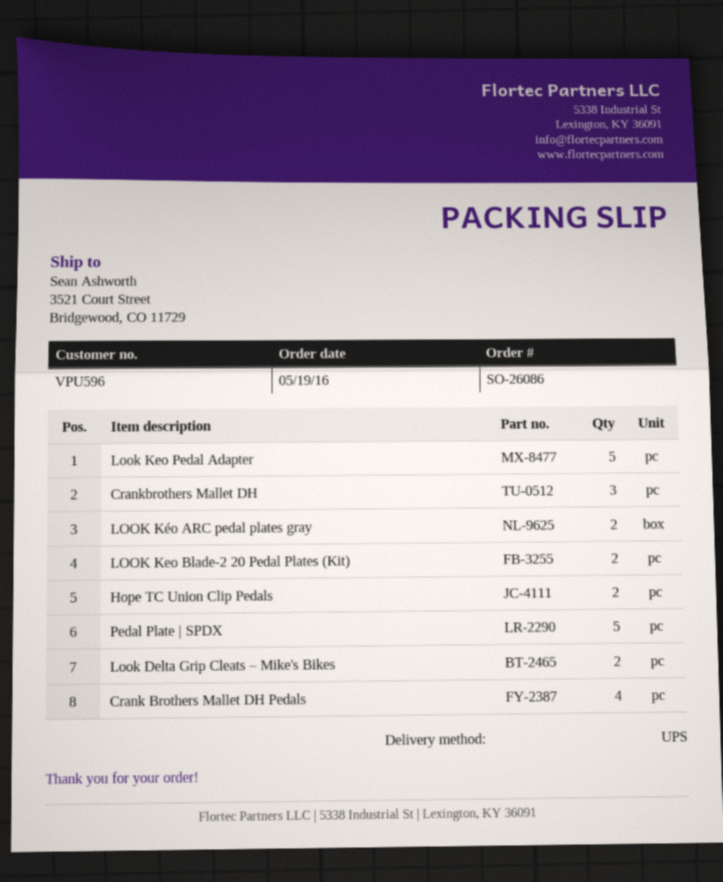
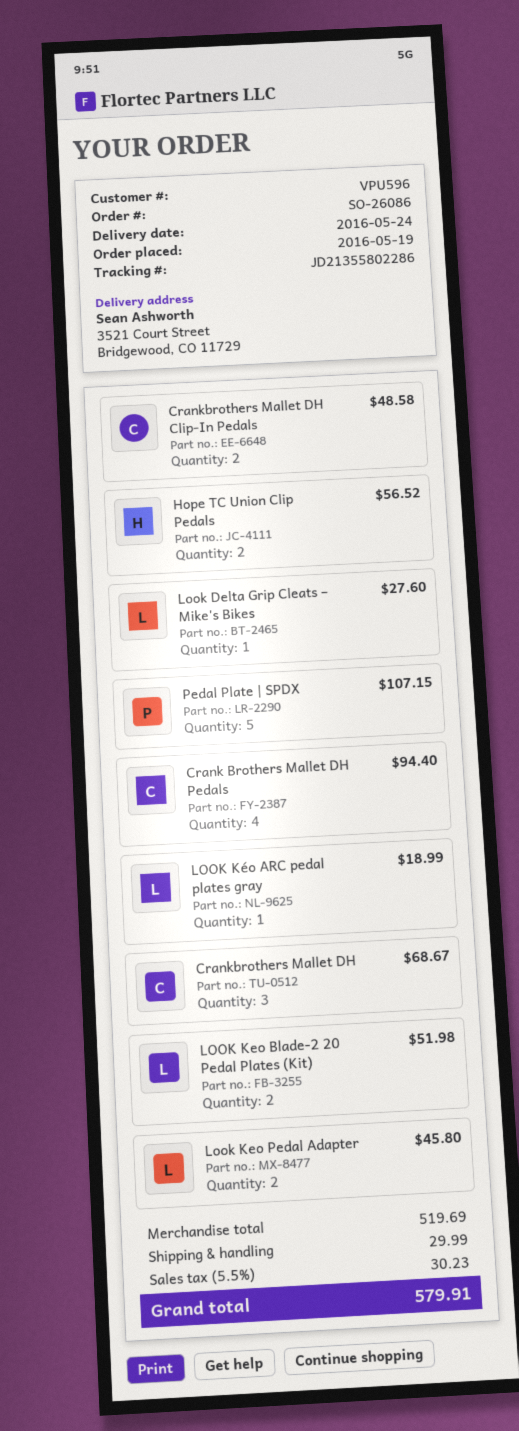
Look Keo Pedal Adapter: 5 -> 2
LOOK Kéo ARC pedal plates gray: 2 -> 1
Look Delta Grip Cleats – Mike's Bikes: 2 -> 1
Crankbrothers Mallet DH Clip-In Pedals: none -> 2

